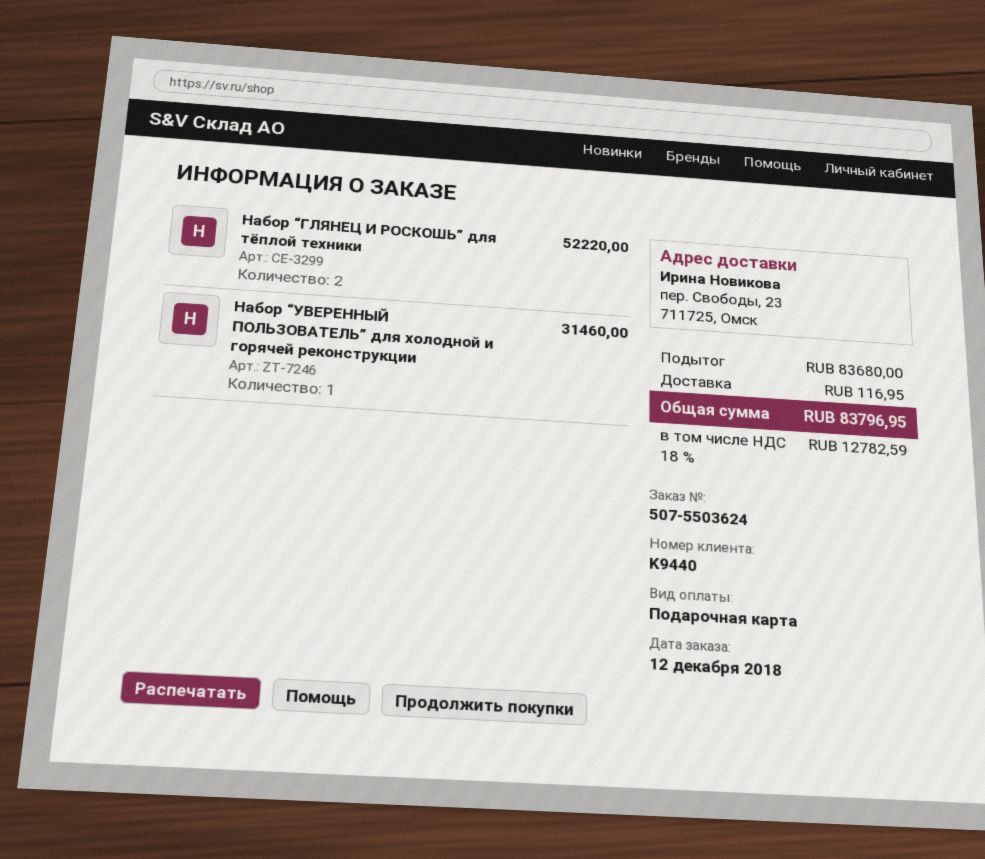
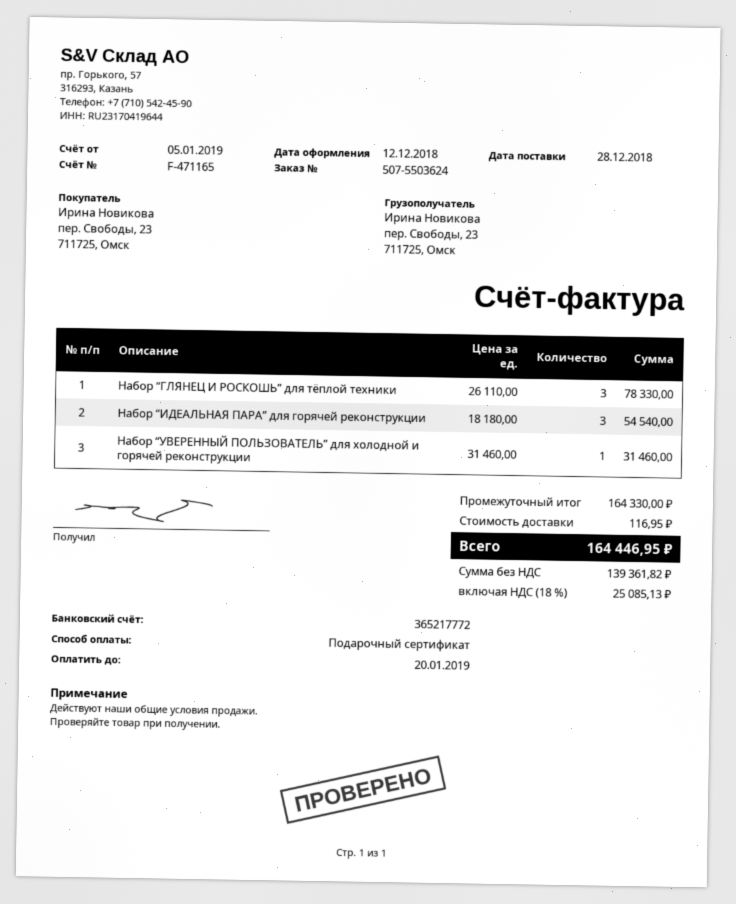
Набор “ГЛЯНЕЦ И РОСКОШЬ” для тёплой техники: 2 for 52220.00 -> 3 for 78330.00
Набор “ИДЕАЛЬНАЯ ПАРА” для горячей реконструкции: none -> 3 for 54540.00
subtotal: 83680.00 -> 164330.00
tax: 18% = 12782.59 -> 18% = 25085.13
total: 83796.95 -> 164446.95

